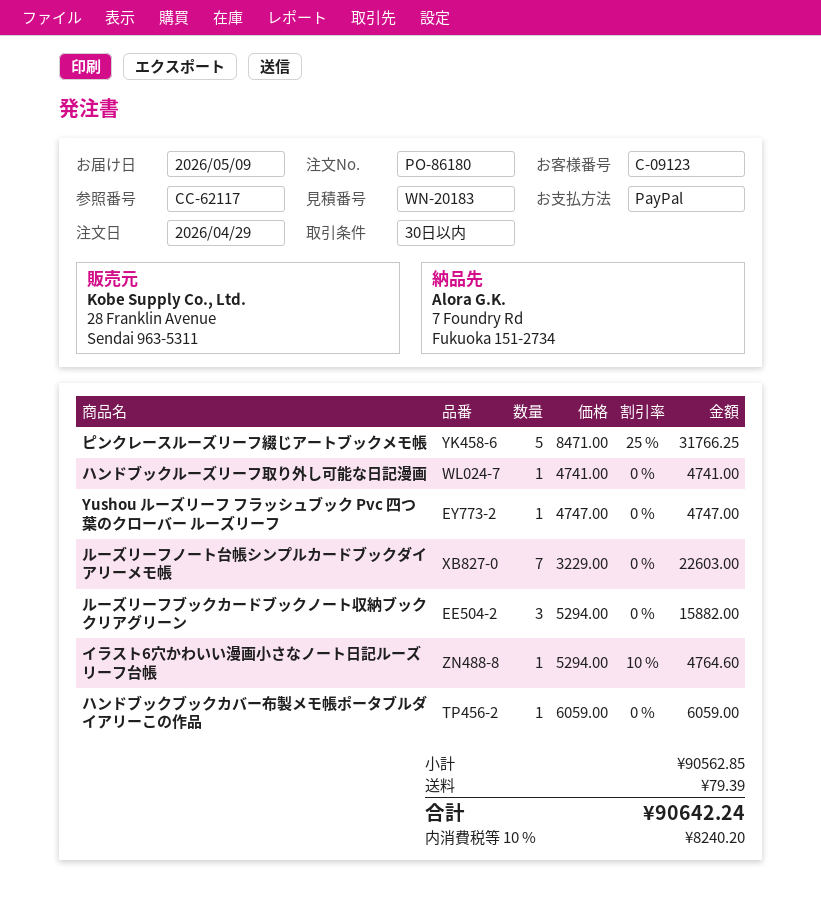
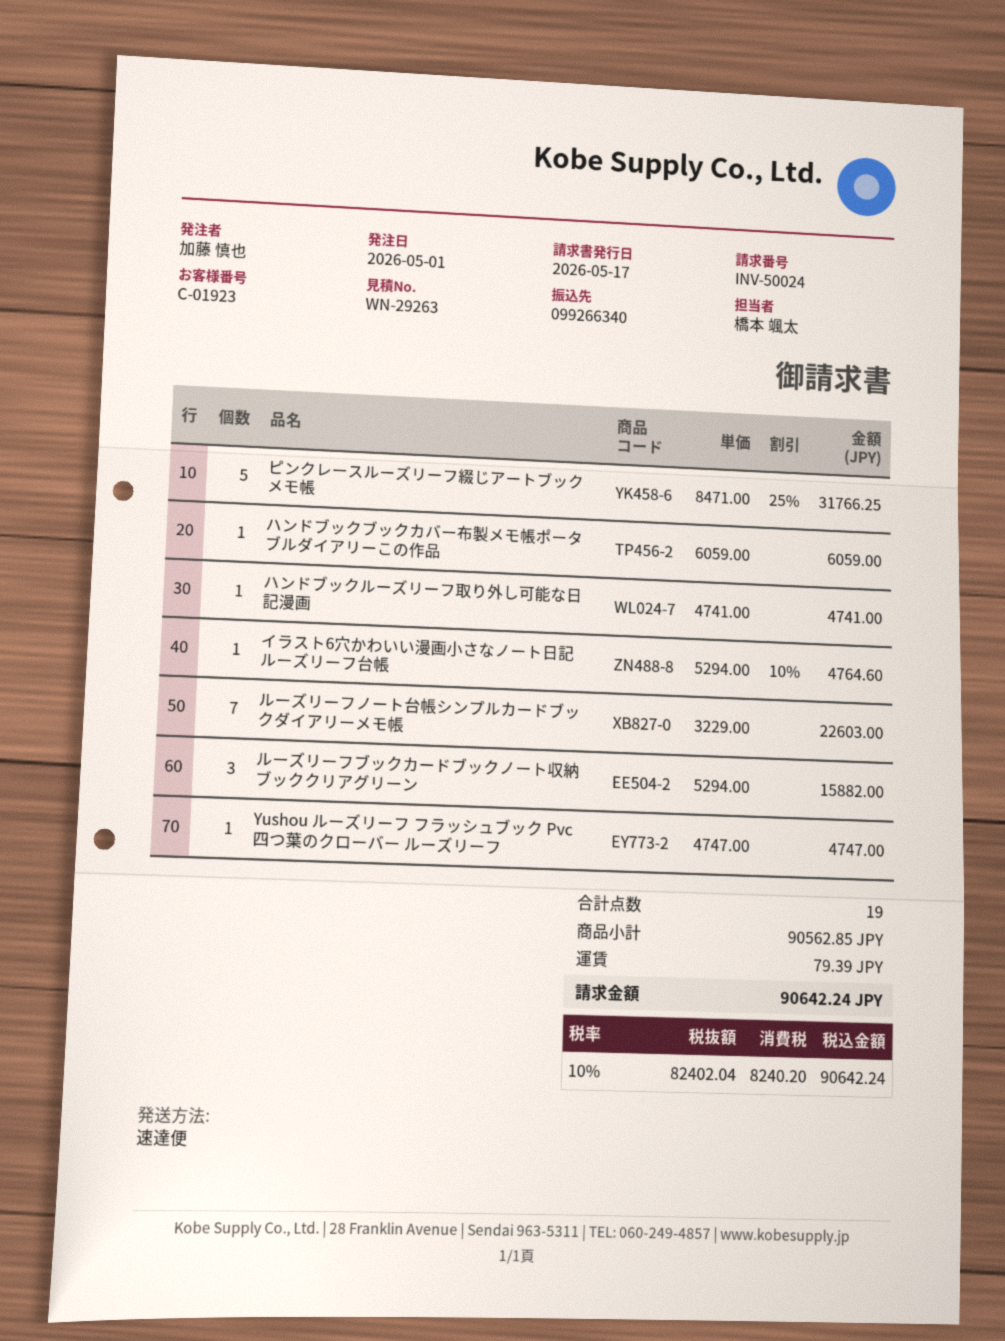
quote number: WN-20183 -> WN-29263
order date: 2026-04-29 -> 2026-05-01
customer number: C-09123 -> C-01923

